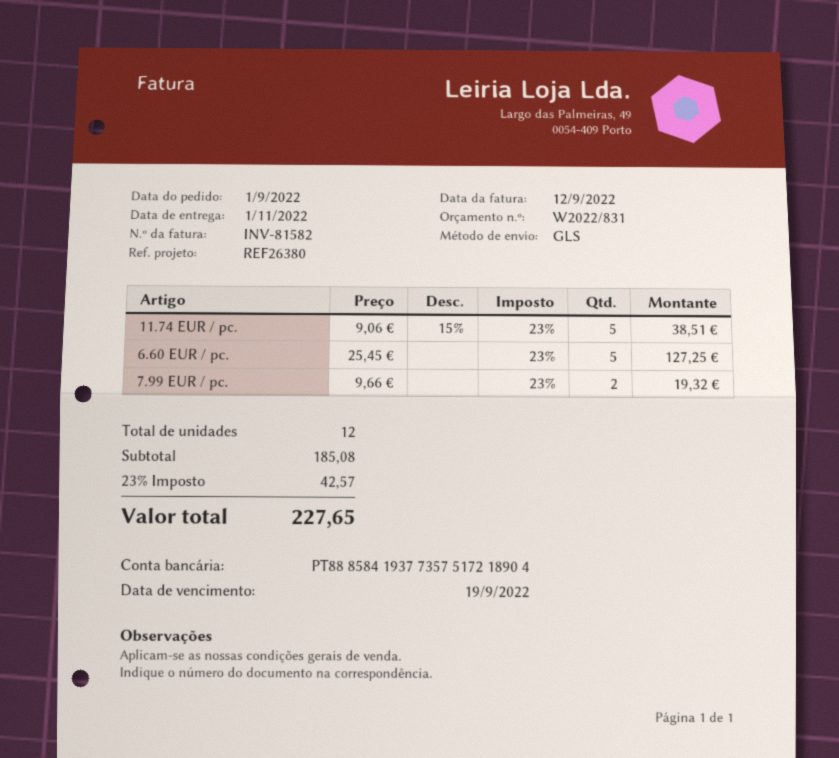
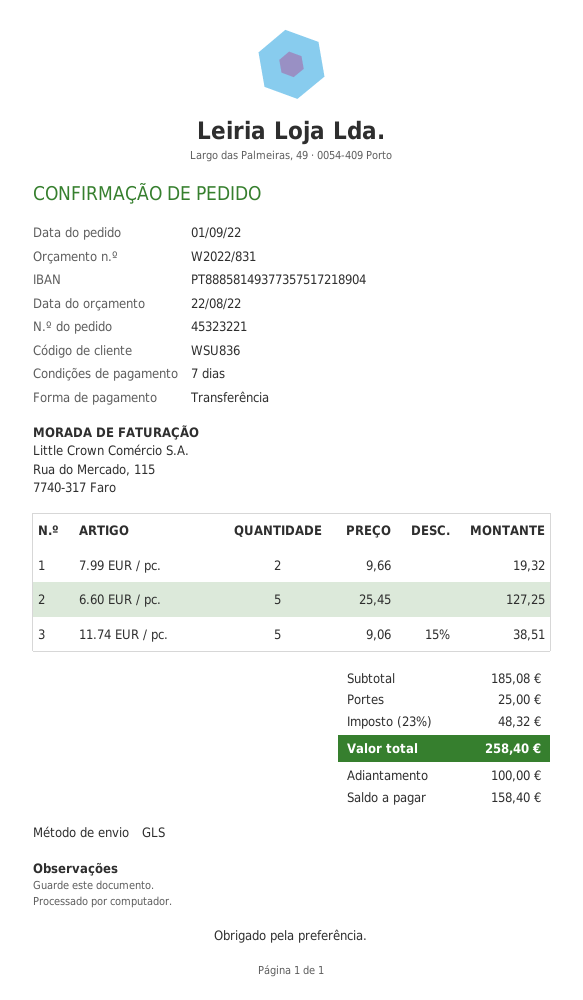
bank account: PT88858419377357517218904 -> PT88858149377357517218904
shipping: none -> 25.00
tax: 23% = 42.57 -> 23% = 48.32
total: 227.65 -> 258.40

